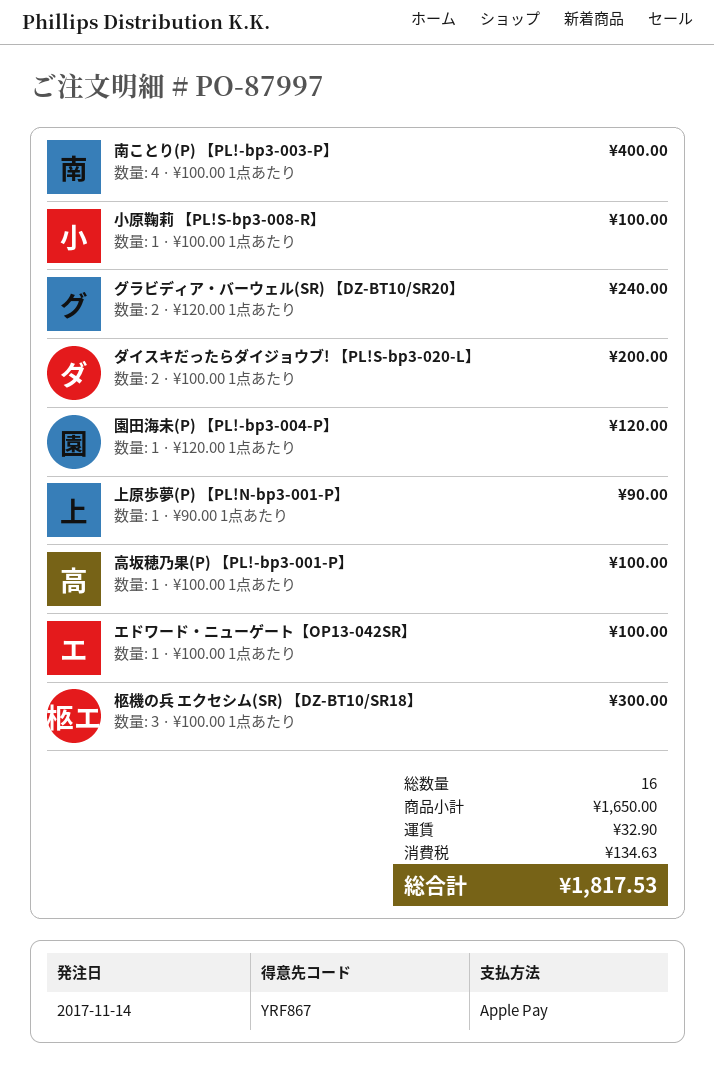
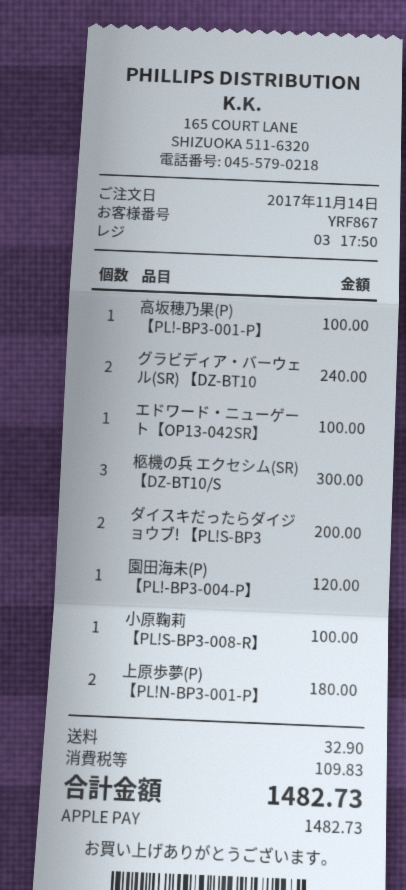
南ことり(P) 【PL!-bp3-003-P】: 4 for 400.00 -> none
上原歩夢(P) 【PL!N-bp3-001-P】: 1 for 90.00 -> 2 for 180.00
tax: 134.63 -> 109.83
total: 1817.53 -> 1482.73

